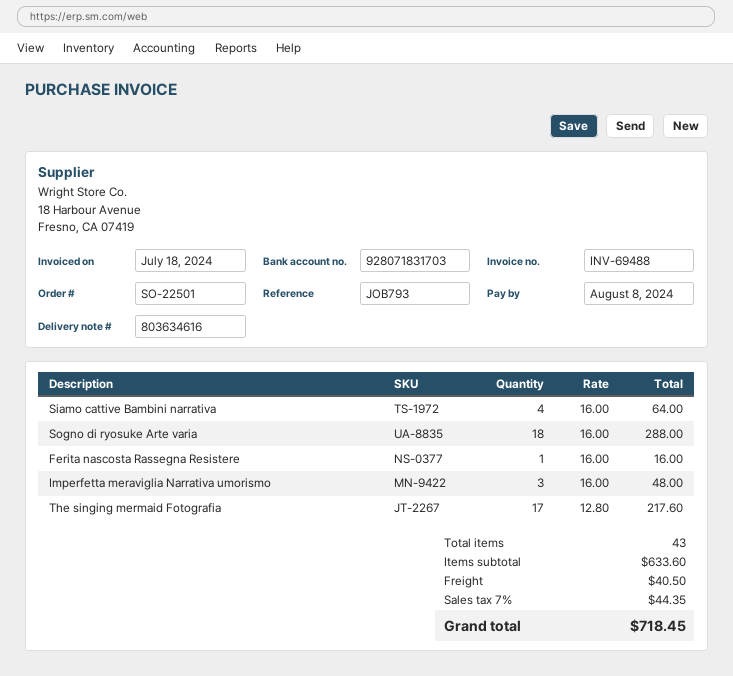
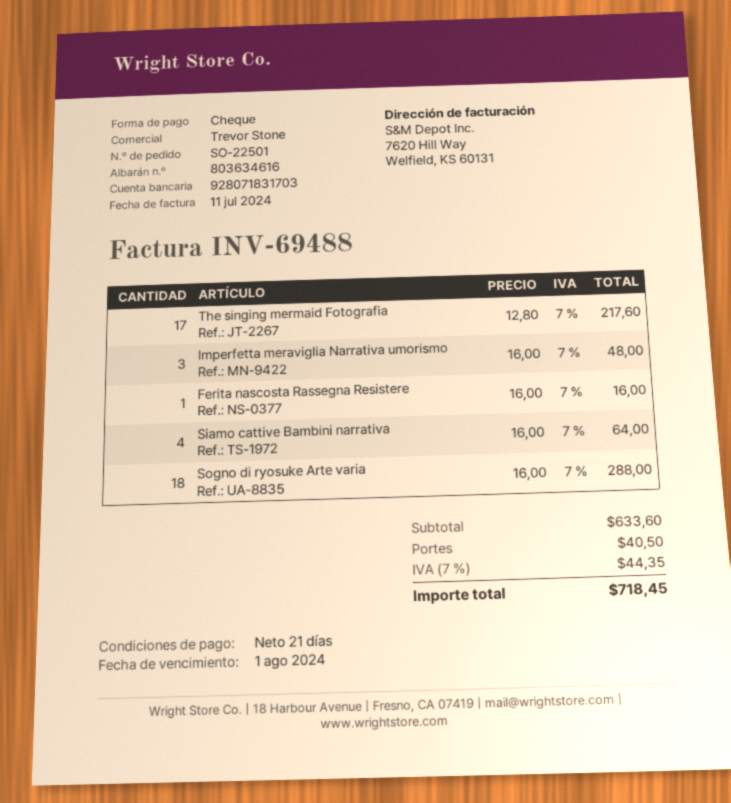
invoice date: 2024-07-18 -> 2024-07-11
due date: 2024-08-08 -> 2024-08-01

